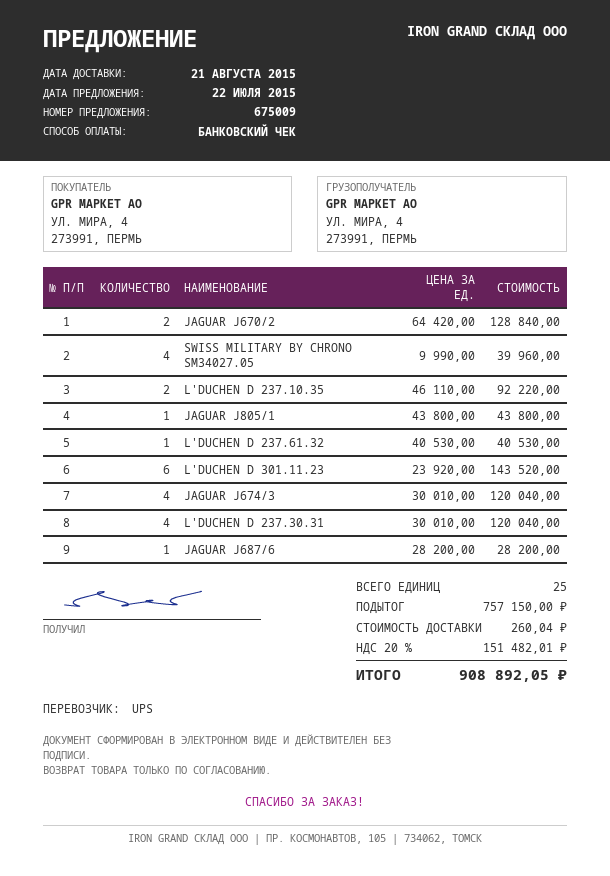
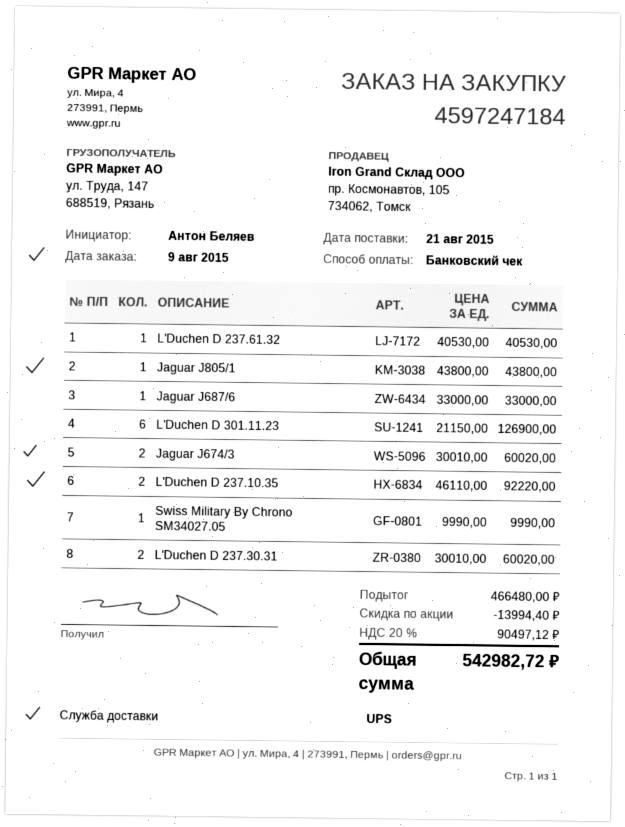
ship to: УЛ. МИРА, 4, 273991, ПЕРМЬ -> ул. Труда, 147, 688519, Рязань
JAGUAR J670/2: 2 x 64420.00 = 128840.00 -> none
SWISS MILITARY BY CHRONO SM34027.05: 4 x 9990.00 = 39960.00 -> 1 x 9990.00 = 9990.00
L'DUCHEN D 301.11.23: 6 x 23920.00 = 143520.00 -> 6 x 21150.00 = 126900.00
JAGUAR J674/3: 4 x 30010.00 = 120040.00 -> 2 x 30010.00 = 60020.00
L'DUCHEN D 237.30.31: 4 x 30010.00 = 120040.00 -> 2 x 30010.00 = 60020.00
JAGUAR J687/6: 1 x 28200.00 = 28200.00 -> 1 x 33000.00 = 33000.00
subtotal: 757150.00 -> 466480.00
discount: none -> 13994.40
shipping: 260.04 -> none
tax: 20% = 151482.01 -> 20% = 90497.12
total: 908892.05 -> 542982.72

